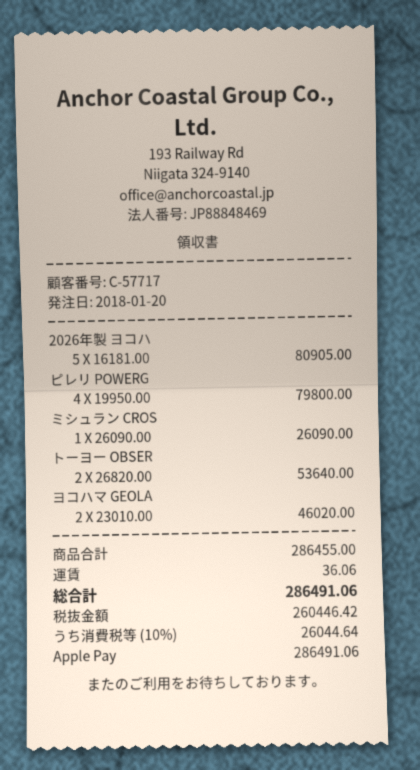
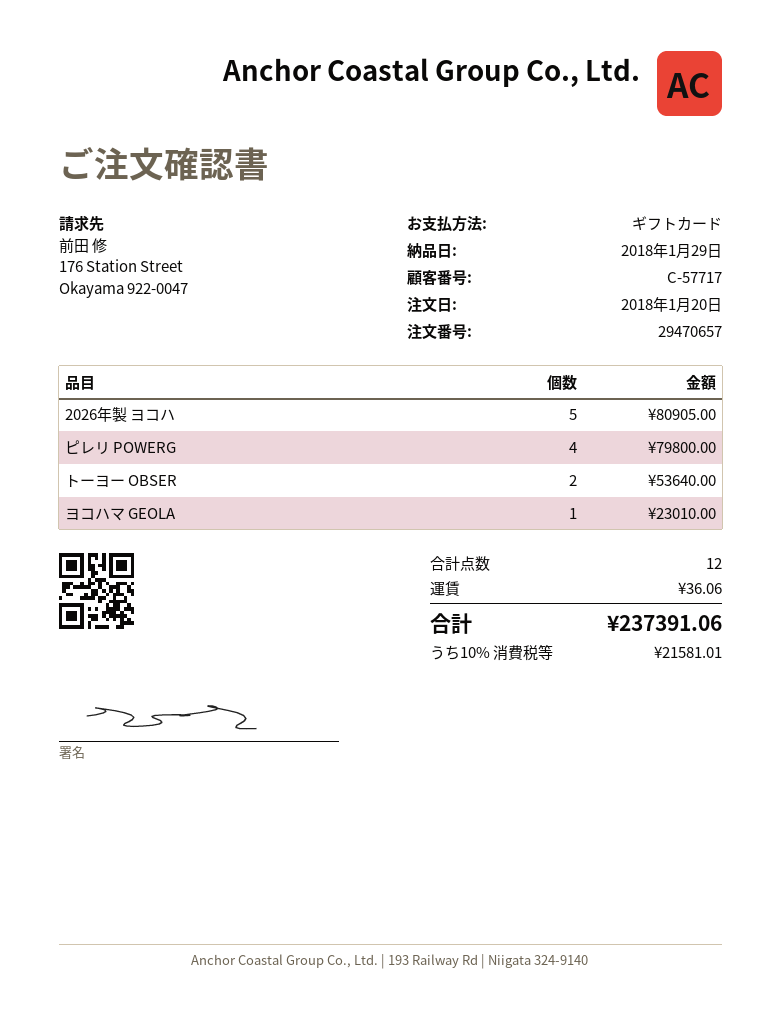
payment method: Apple Pay -> gift card
ミシュラン CROS: 1 for 26090.00 -> none
ヨコハマ GEOLA: 2 for 46020.00 -> 1 for 23010.00
tax: 10% = 26044.64 -> 10% = 21581.01
total: 286491.06 -> 237391.06

